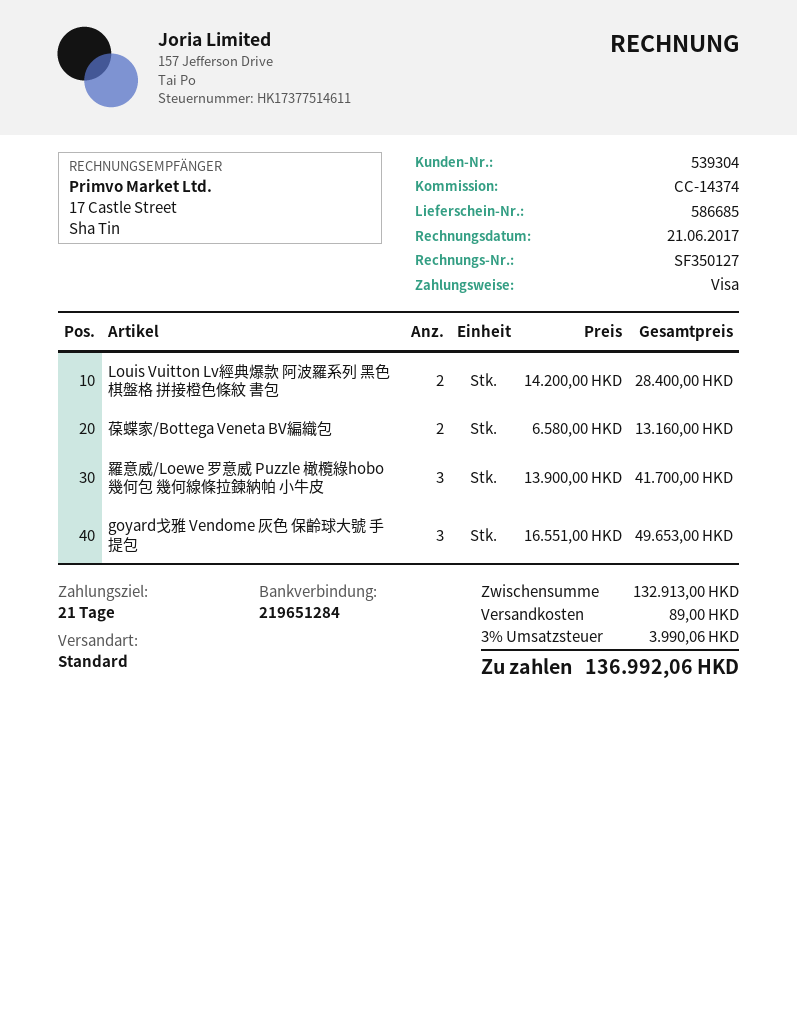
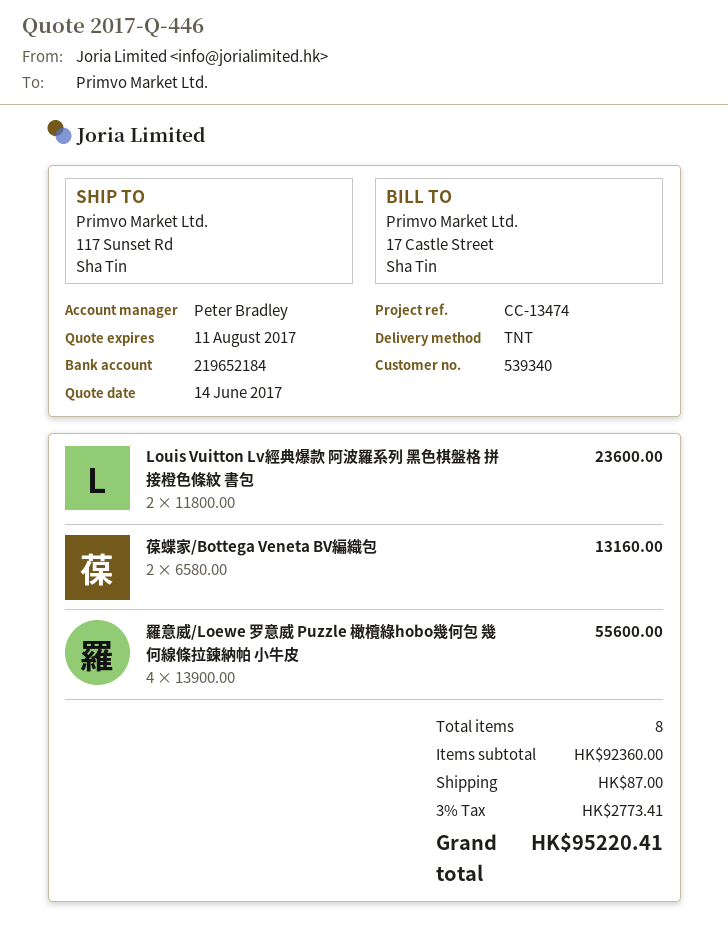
customer number: 539304 -> 539340
reference: CC-14374 -> CC-13474
bank account: 219651284 -> 219652184
shipping method: standard -> TNT
Louis Vuitton Lv經典爆款 阿波羅系列 黑色棋盤格 拼接橙色條紋 書包: 2 x 14200.00 = 28400.00 -> 2 x 11800.00 = 23600.00
羅意威/Loewe 罗意威 Puzzle 橄欖綠hobo幾何包 幾何線條拉鍊納帕 小牛皮: 3 x 13900.00 = 41700.00 -> 4 x 13900.00 = 55600.00
goyard戈雅 Vendome 灰色 保齡球大號 手提包: 3 x 16551.00 = 49653.00 -> none
subtotal: 132913.00 -> 92360.00
shipping: 89.00 -> 87.00
tax: 3% = 3990.06 -> 3% = 2773.41
total: 136992.06 -> 95220.41

